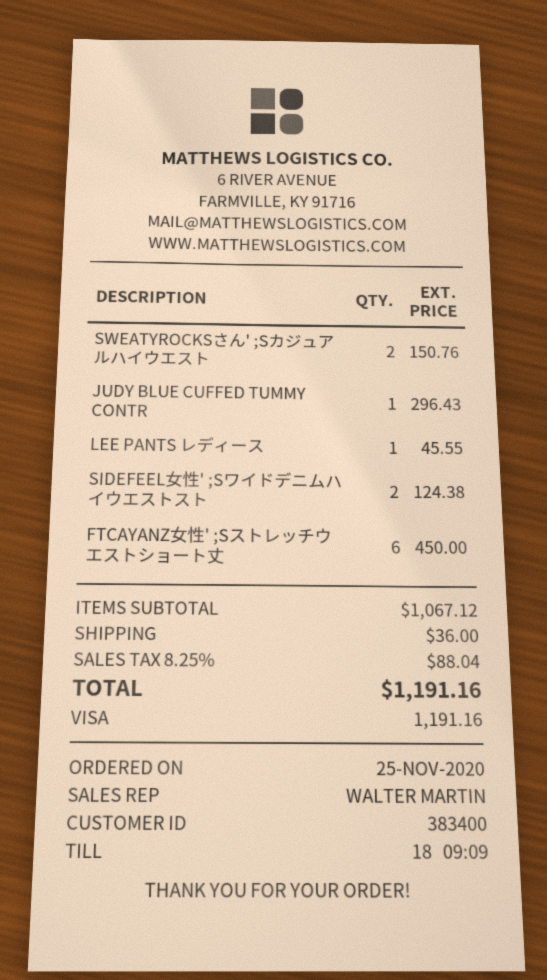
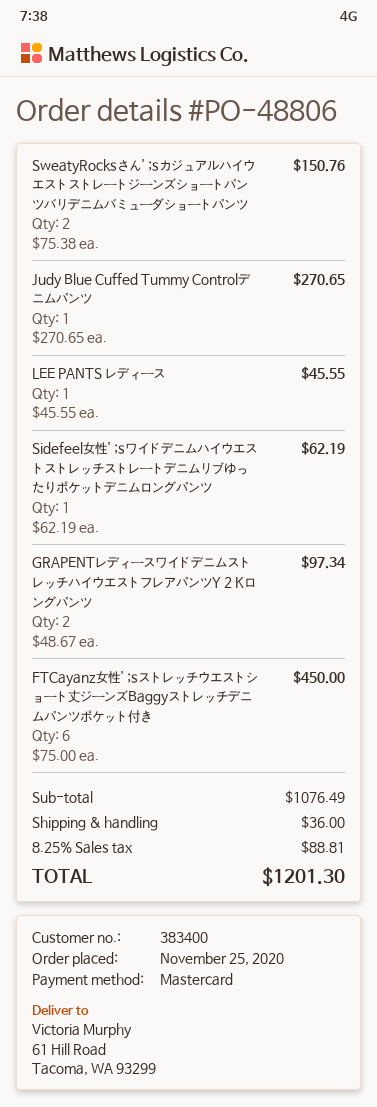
payment method: Visa -> Mastercard
JUDY BLUE CUFFED TUMMY CONTR: 1 for 296.43 -> 1 for 270.65
SIDEFEEL女性' ;Sワイドデニムハイウエストスト: 2 for 124.38 -> 1 for 62.19
GRAPENTレディースワイドデニムストレッチハイウエストフレアパンツY 2 Kロングパンツ: none -> 2 for 97.34
subtotal: 1067.12 -> 1076.49
tax: 8.25% = 88.04 -> 8.25% = 88.81
total: 1191.16 -> 1201.30

